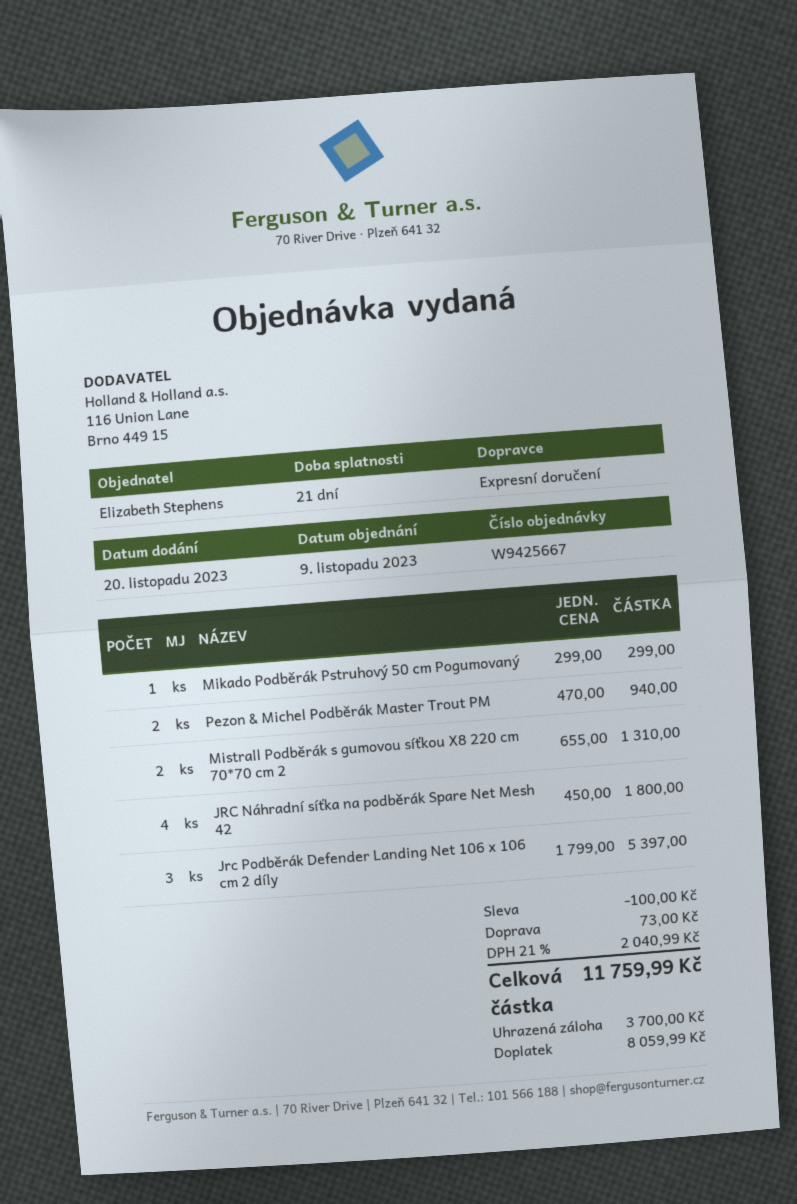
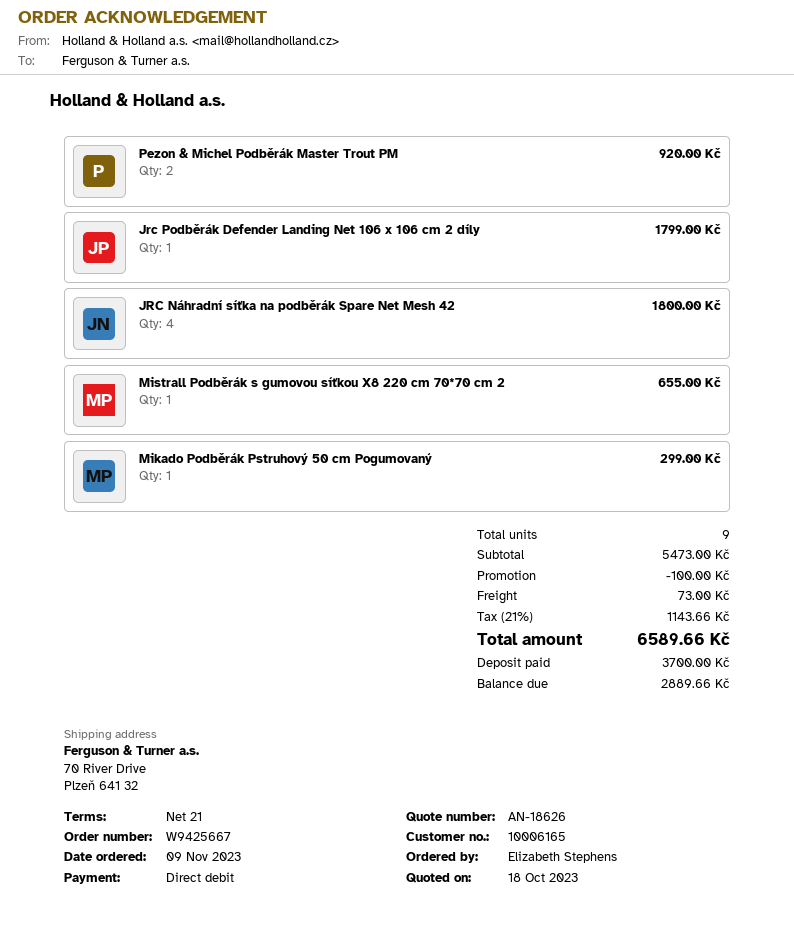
Pezon & Michel Podběrák Master Trout PM: 2 for 940.00 -> 2 for 920.00
Mistrall Podběrák s gumovou síťkou X8 220 cm 70*70 cm 2: 2 for 1310.00 -> 1 for 655.00
Jrc Podběrák Defender Landing Net 106 x 106 cm 2 díly: 3 for 5397.00 -> 1 for 1799.00
tax: 21% = 2040.99 -> 21% = 1143.66
total: 11759.99 -> 6589.66
balance: 8059.99 -> 2889.66

